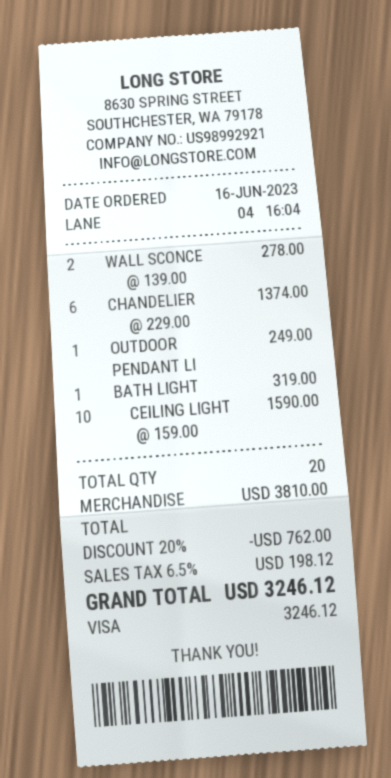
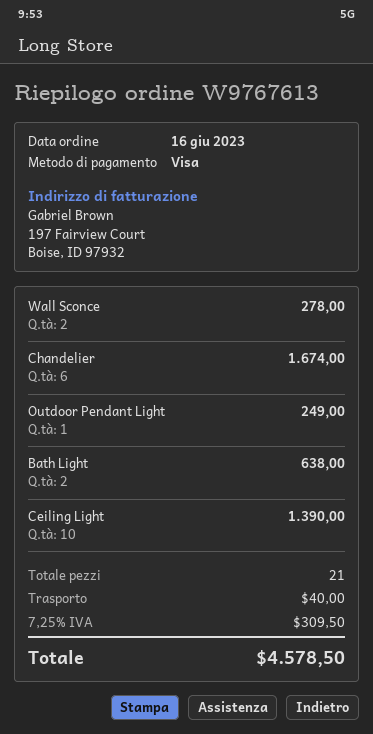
CHANDELIER: 6 for 1374.00 -> 6 for 1674.00
BATH LIGHT: 1 for 319.00 -> 2 for 638.00
CEILING LIGHT: 10 for 1590.00 -> 10 for 1390.00
total quantity: 20 -> 21
discount: 20% = 762.00 -> none
shipping: none -> 40.00
tax: 6.5% = 198.12 -> 7.25% = 309.50
total: 3246.12 -> 4578.50

